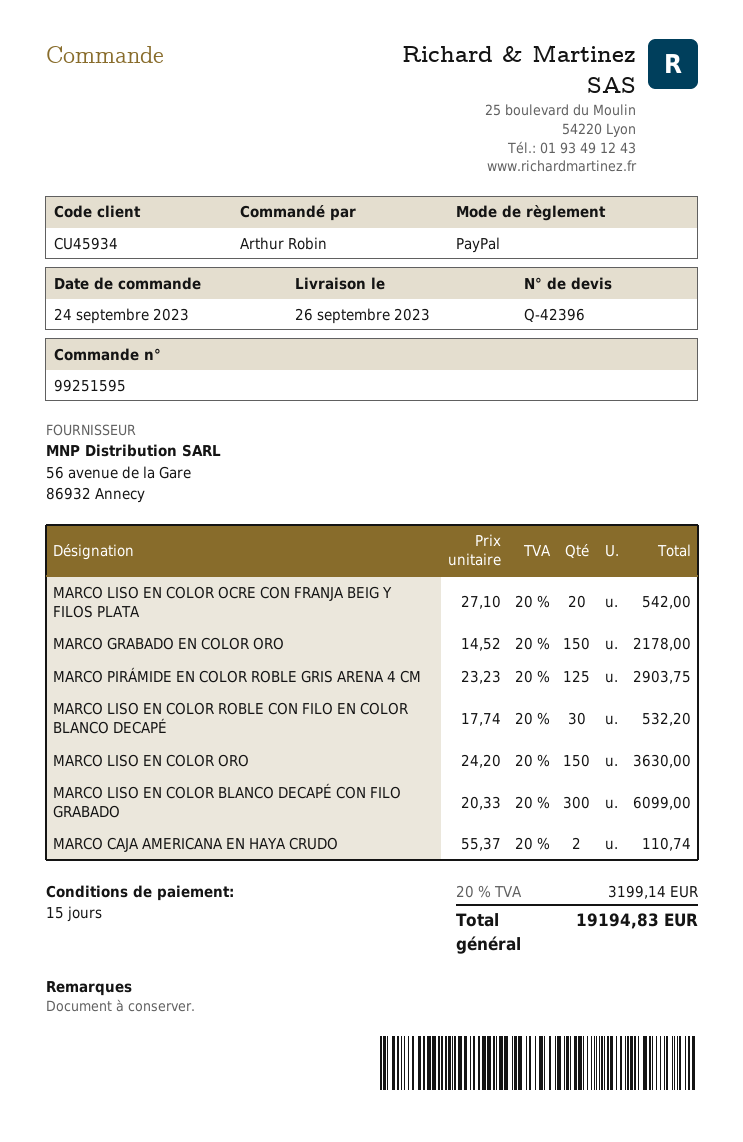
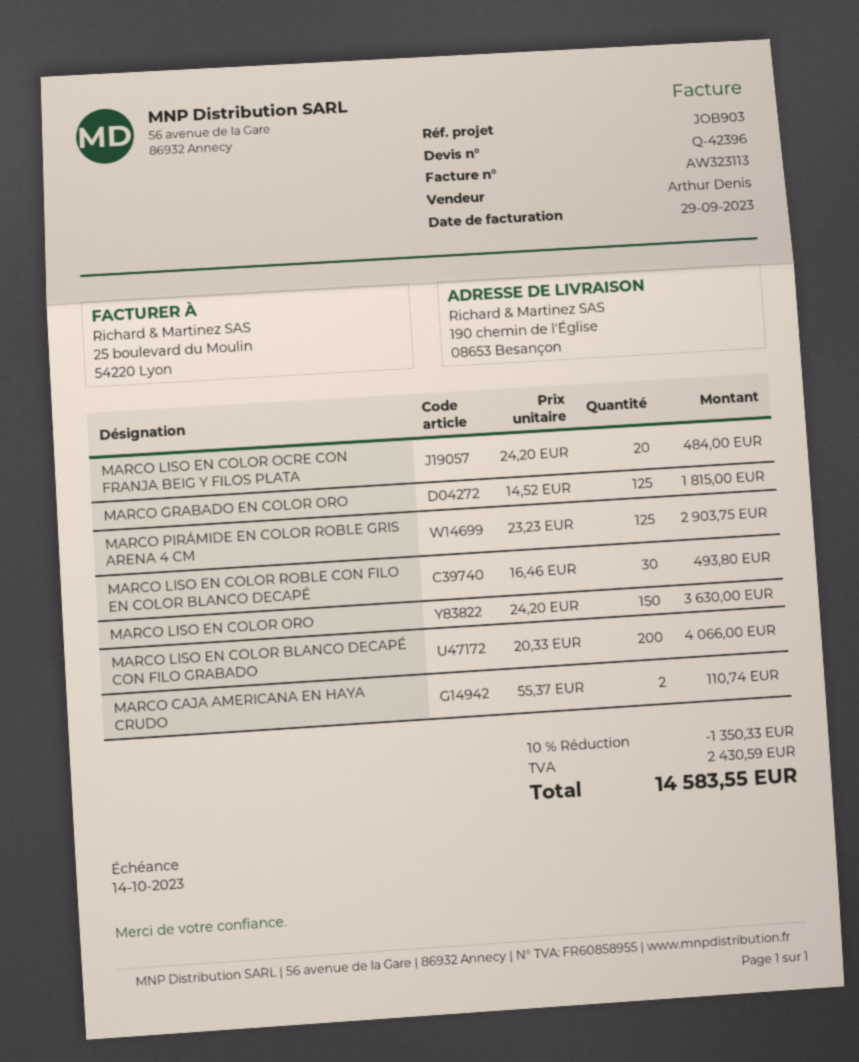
MARCO LISO EN COLOR OCRE CON FRANJA BEIG Y FILOS PLATA: 20 x 27.10 = 542.00 -> 20 x 24.20 = 484.00
MARCO GRABADO EN COLOR ORO: 150 x 14.52 = 2178.00 -> 125 x 14.52 = 1815.00
MARCO LISO EN COLOR ROBLE CON FILO EN COLOR BLANCO DECAPÉ: 30 x 17.74 = 532.20 -> 30 x 16.46 = 493.80
MARCO LISO EN COLOR BLANCO DECAPÉ CON FILO GRABADO: 300 x 20.33 = 6099.00 -> 200 x 20.33 = 4066.00
discount: none -> 10% = 1350.33
tax: 3199.14 -> 2430.59
total: 19194.83 -> 14583.55

